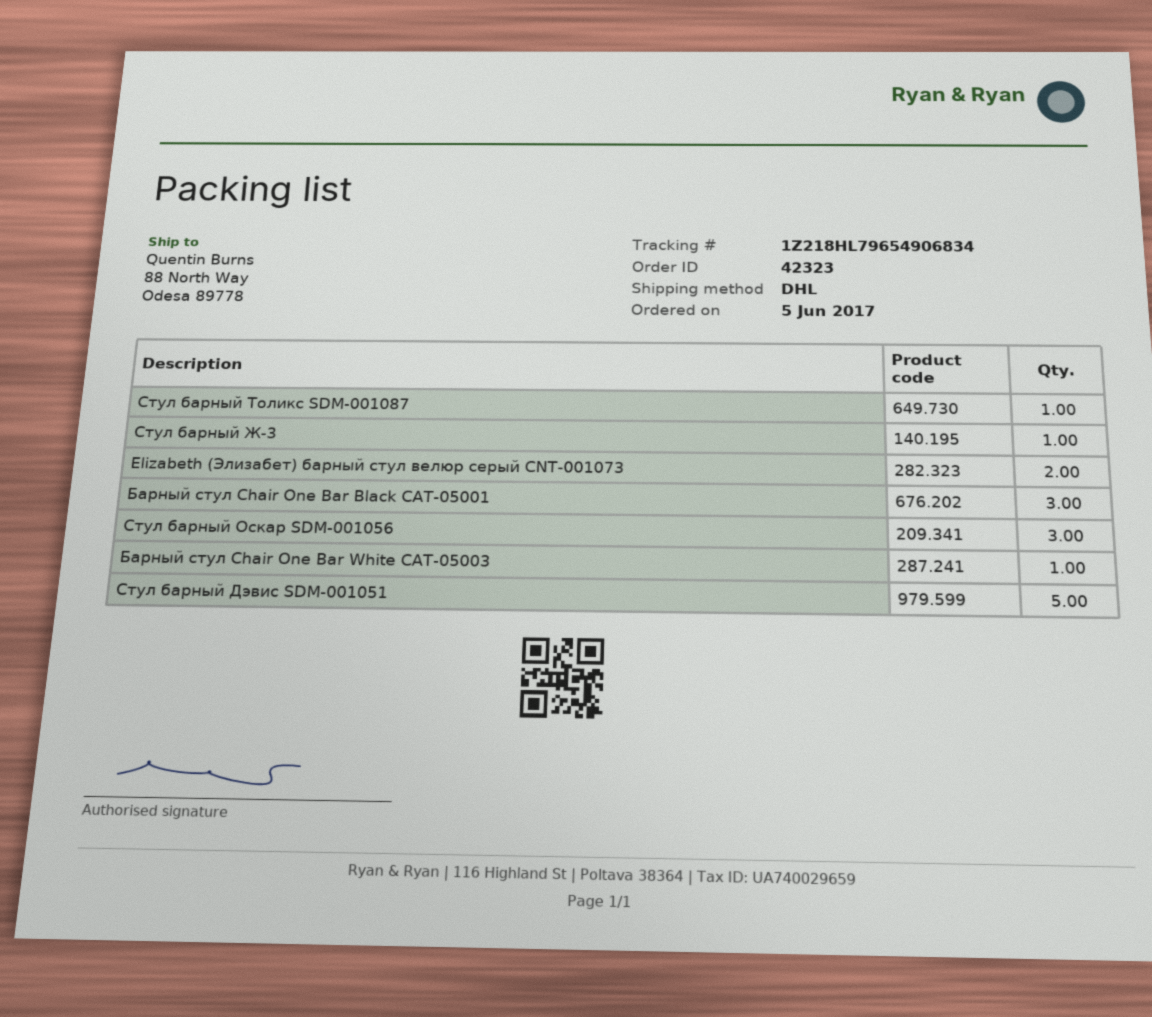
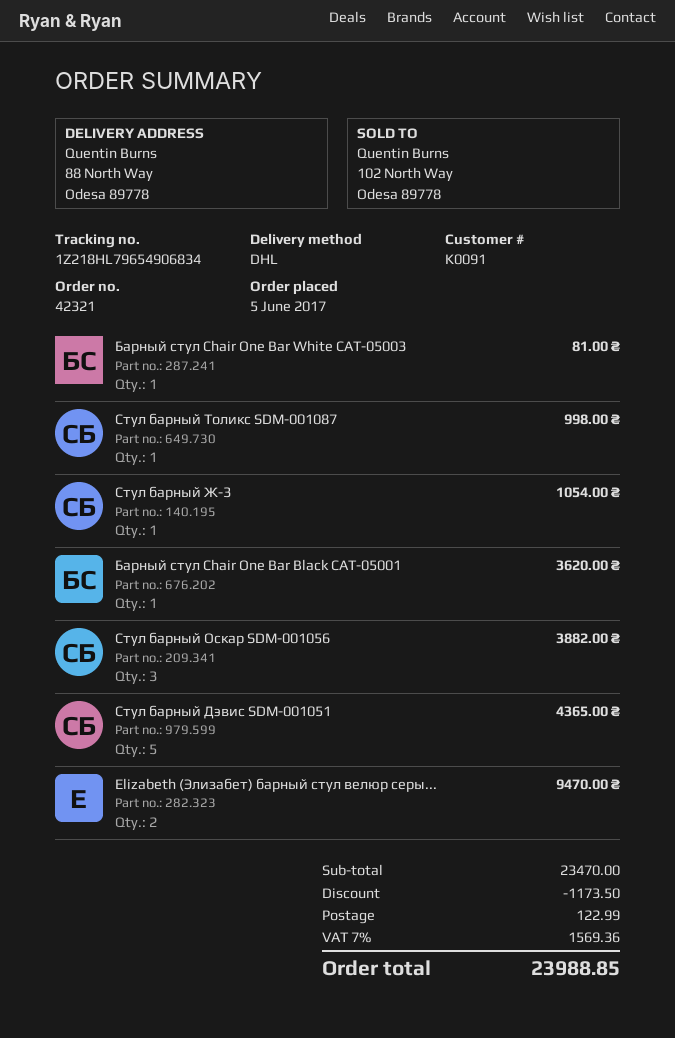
order number: 42323 -> 42321
Барный стул Chair One Bar Black CAT-05001: 3 -> 1

